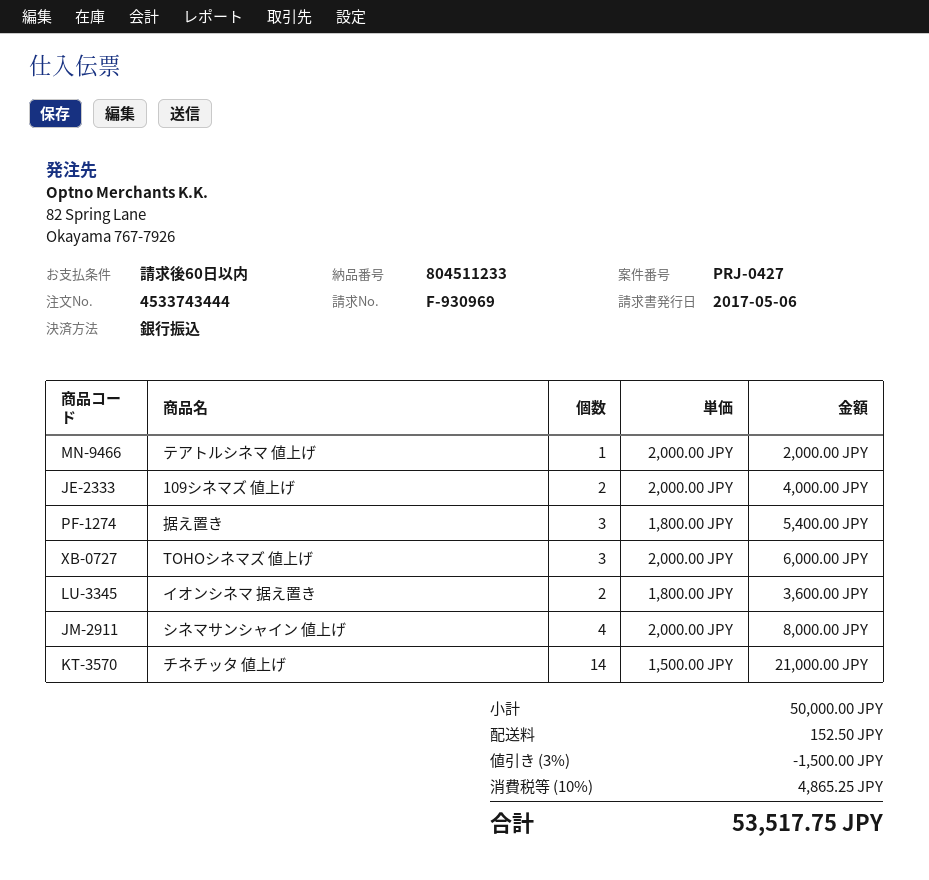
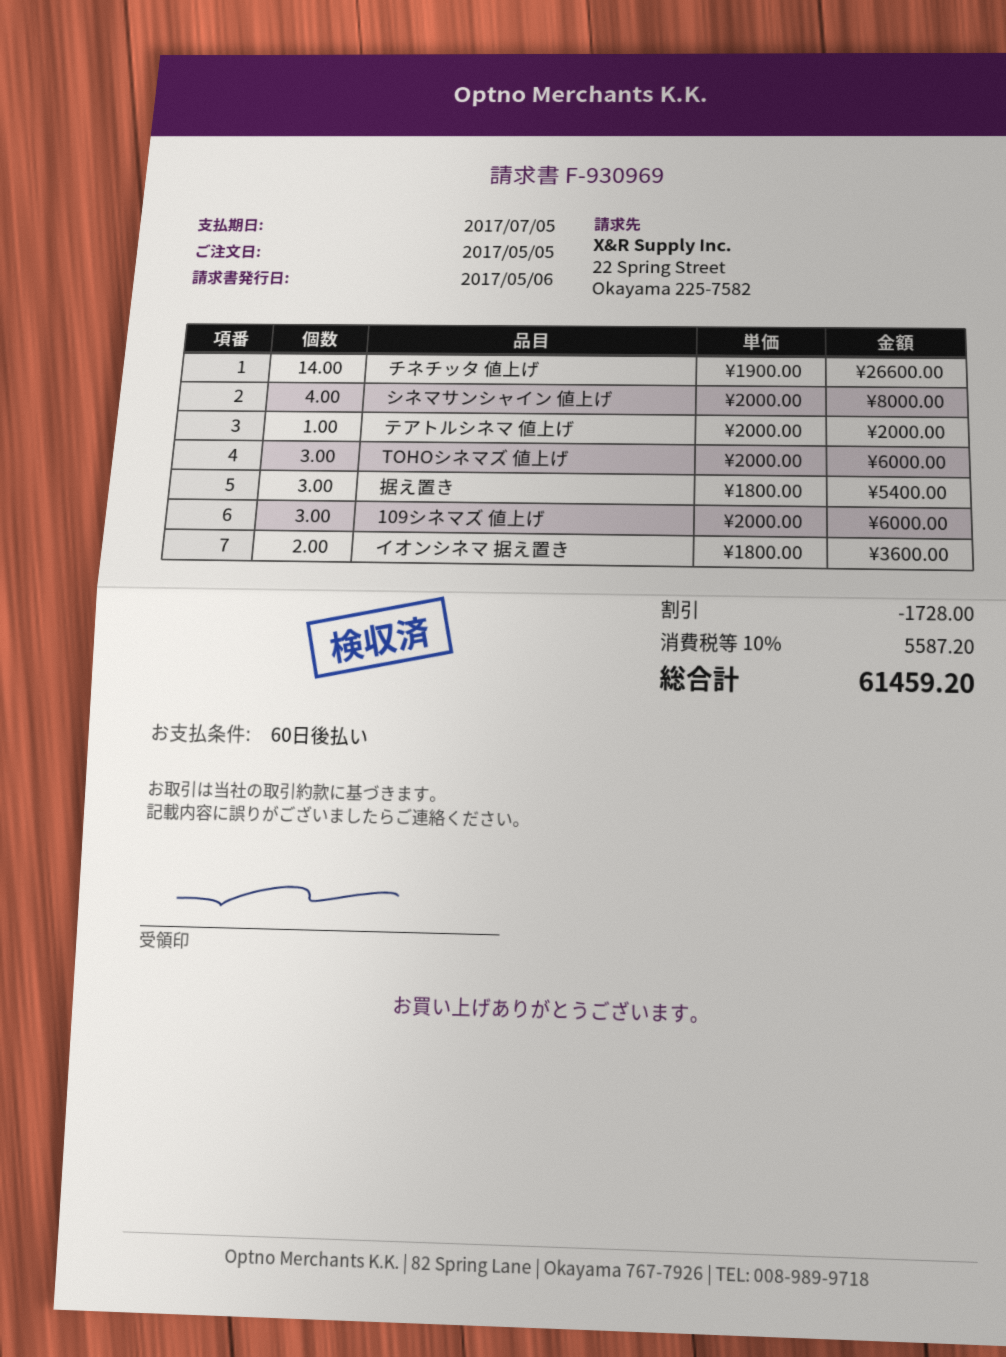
109シネマズ 値上げ: 2 x 2000.00 = 4000.00 -> 3 x 2000.00 = 6000.00
チネチッタ 値上げ: 14 x 1500.00 = 21000.00 -> 14 x 1900.00 = 26600.00
discount: 1500.00 -> 1728.00
shipping: 152.50 -> none
tax: 10% = 4865.25 -> 10% = 5587.20
total: 53517.75 -> 61459.20

